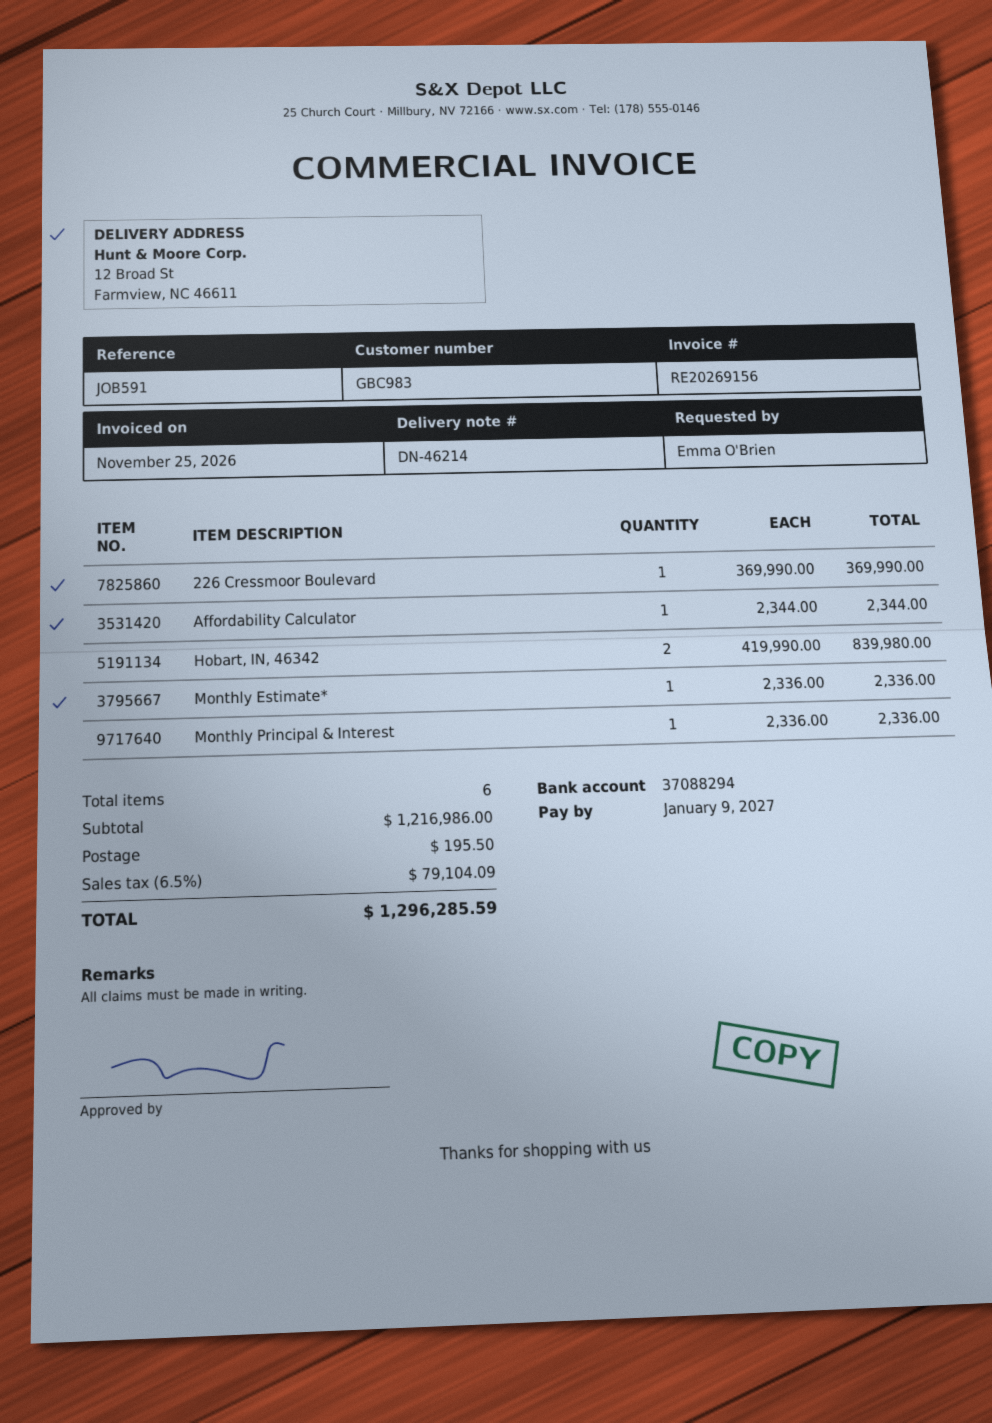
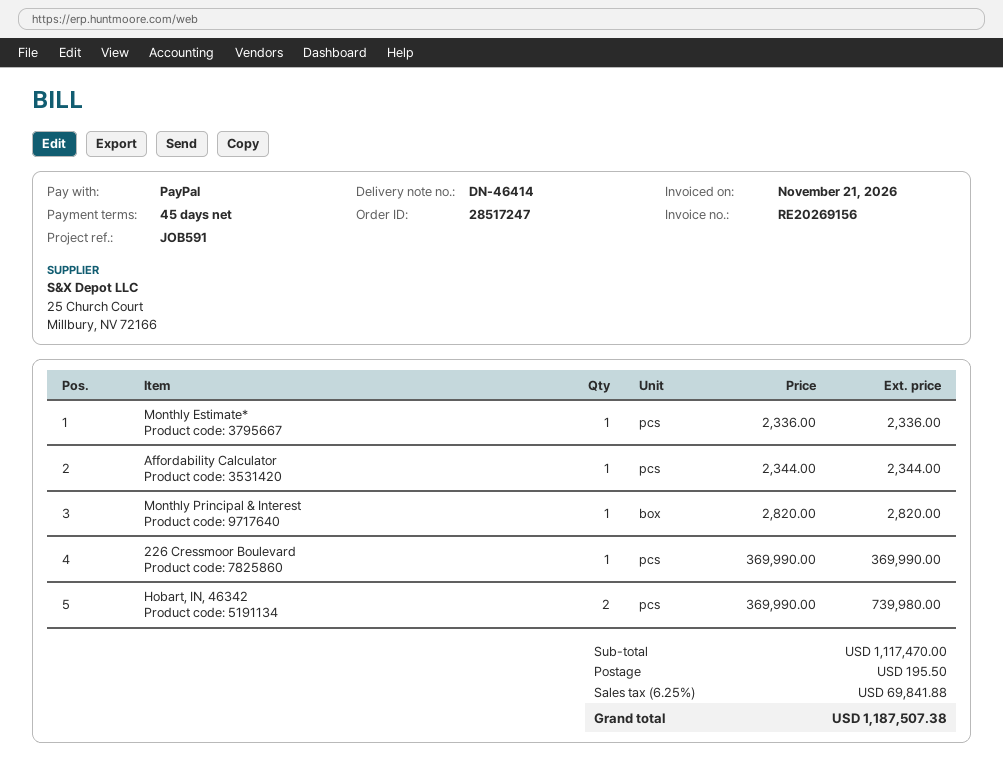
delivery note number: DN-46214 -> DN-46414
invoice date: 2026-11-25 -> 2026-11-21
Hobart, IN, 46342: 2 x 419990.00 = 839980.00 -> 2 x 369990.00 = 739980.00
Monthly Principal & Interest: 1 x 2336.00 = 2336.00 -> 1 x 2820.00 = 2820.00
subtotal: 1216986.00 -> 1117470.00
tax: 6.5% = 79104.09 -> 6.25% = 69841.88
total: 1296285.59 -> 1187507.38

